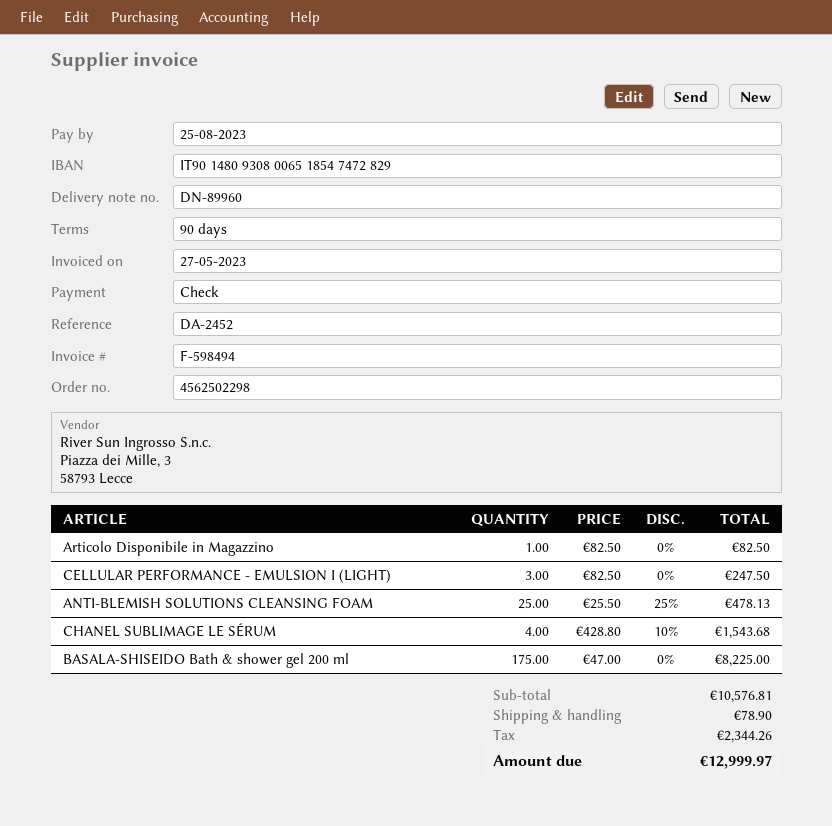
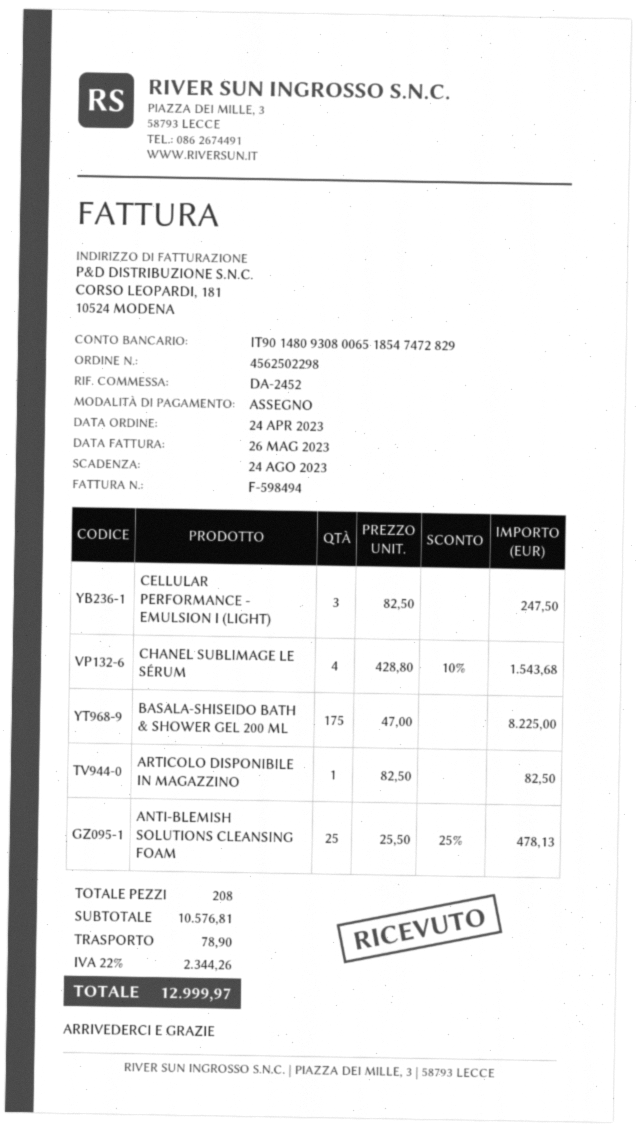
invoice date: 2023-05-27 -> 2023-05-26
due date: 2023-08-25 -> 2023-08-24

